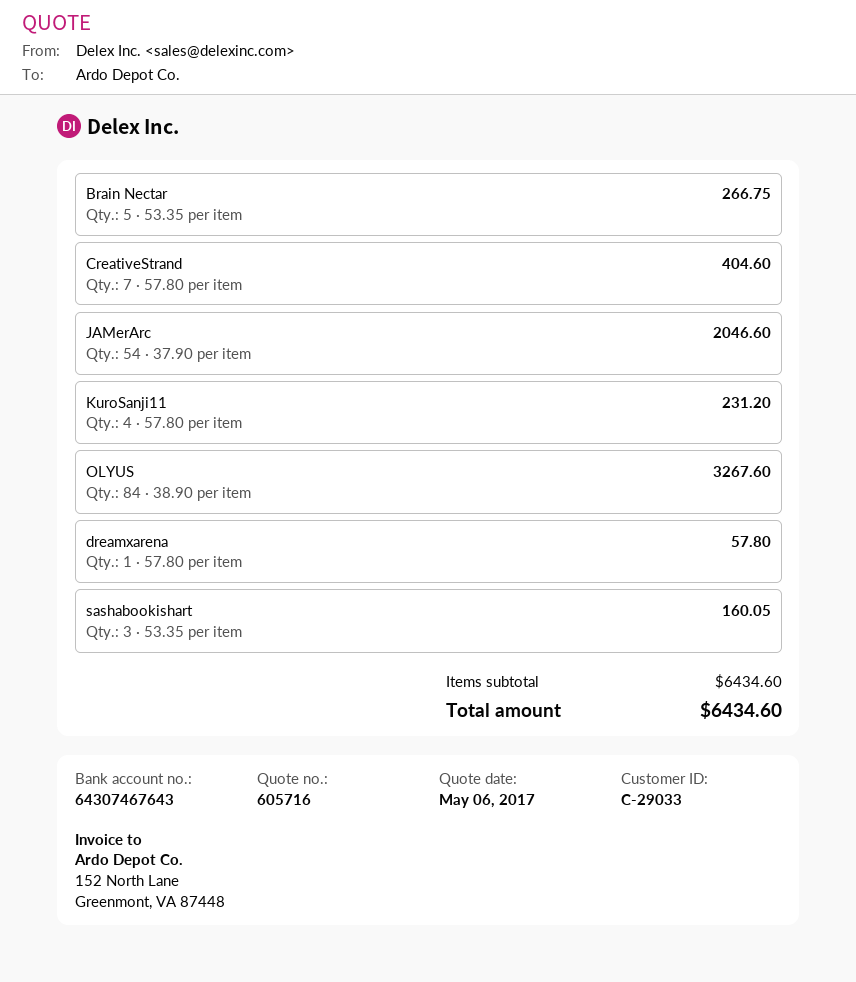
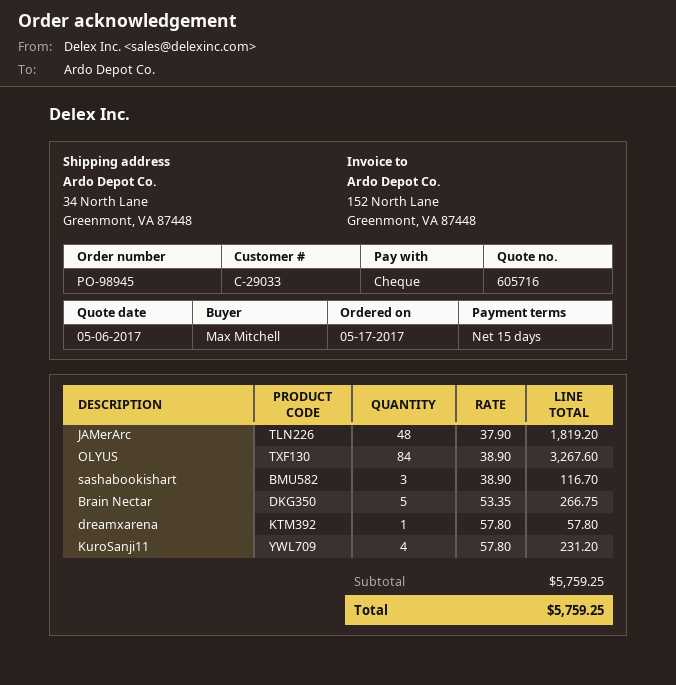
CreativeStrand: 7 x 57.80 = 404.60 -> none
JAMerArc: 54 x 37.90 = 2046.60 -> 48 x 37.90 = 1819.20
sashabookishart: 3 x 53.35 = 160.05 -> 3 x 38.90 = 116.70
subtotal: 6434.60 -> 5759.25
total: 6434.60 -> 5759.25

